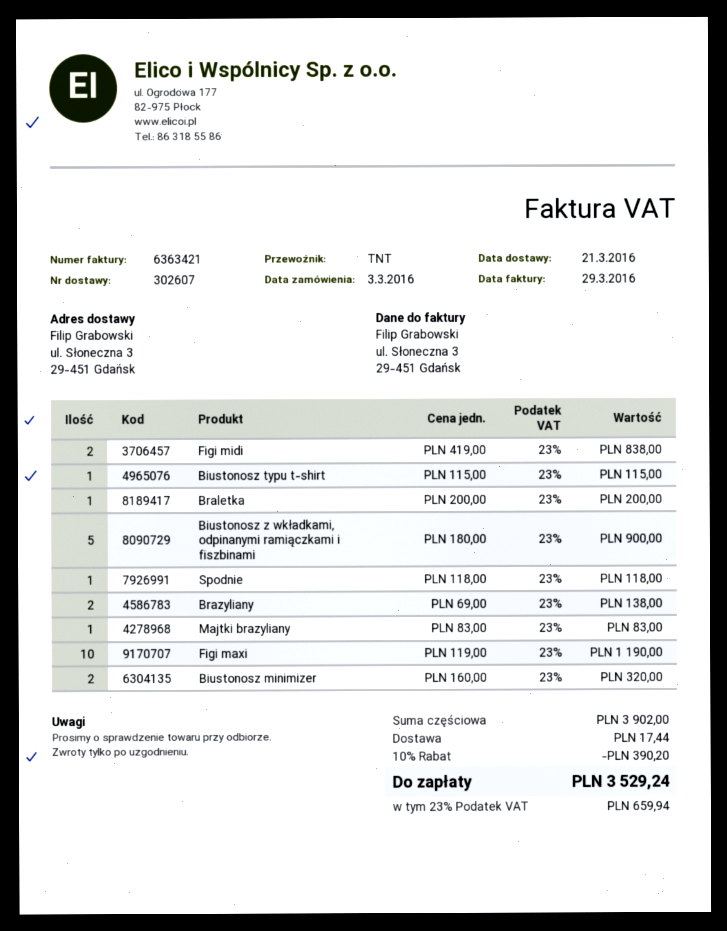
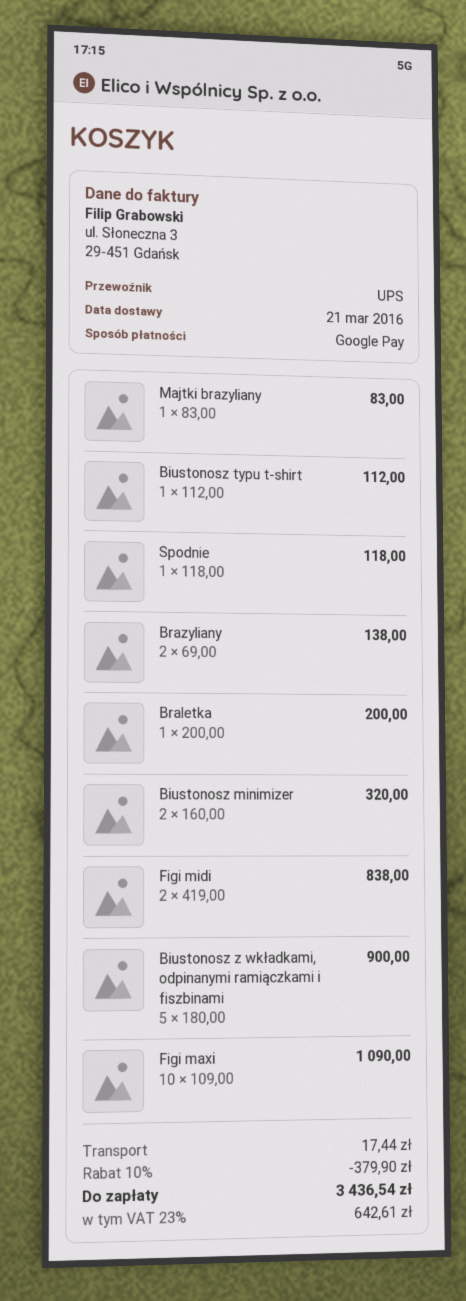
shipping method: TNT -> UPS
Biustonosz typu t-shirt: 1 x 115.00 = 115.00 -> 1 x 112.00 = 112.00
Figi maxi: 10 x 119.00 = 1190.00 -> 10 x 109.00 = 1090.00
discount: 10% = 390.20 -> 10% = 379.90
tax: 23% = 659.94 -> 23% = 642.61
total: 3529.24 -> 3436.54

